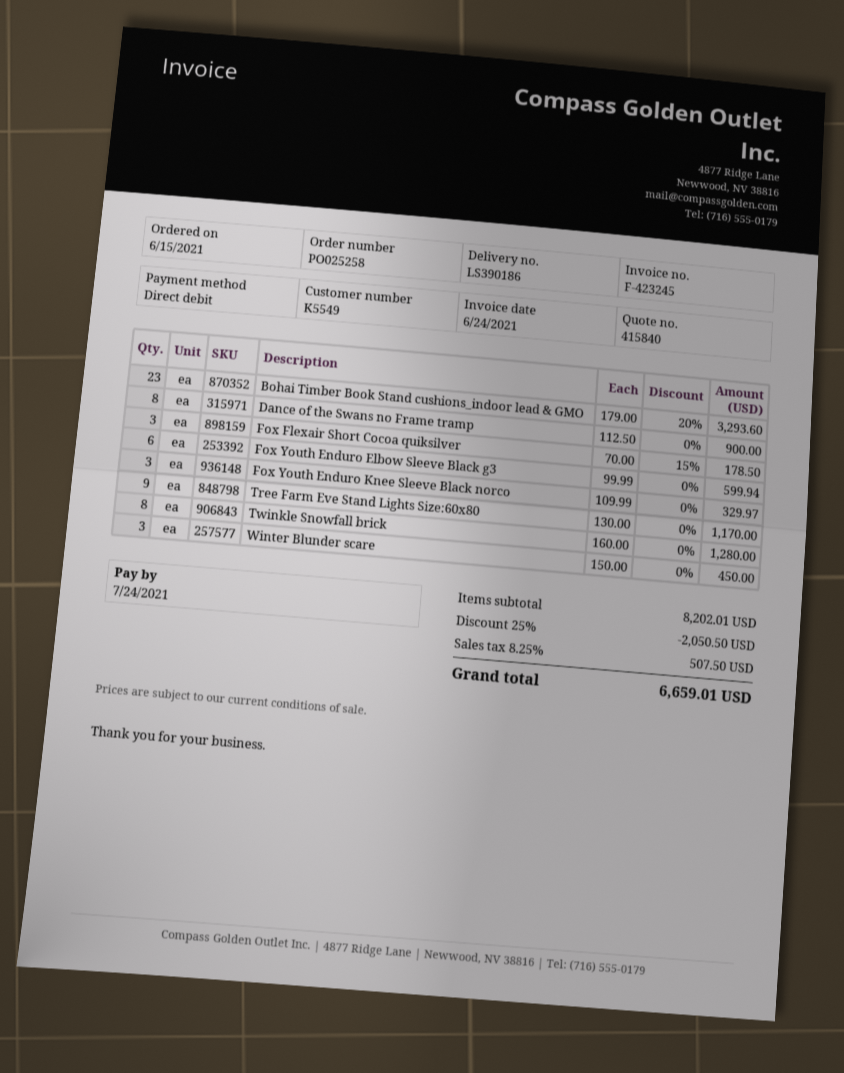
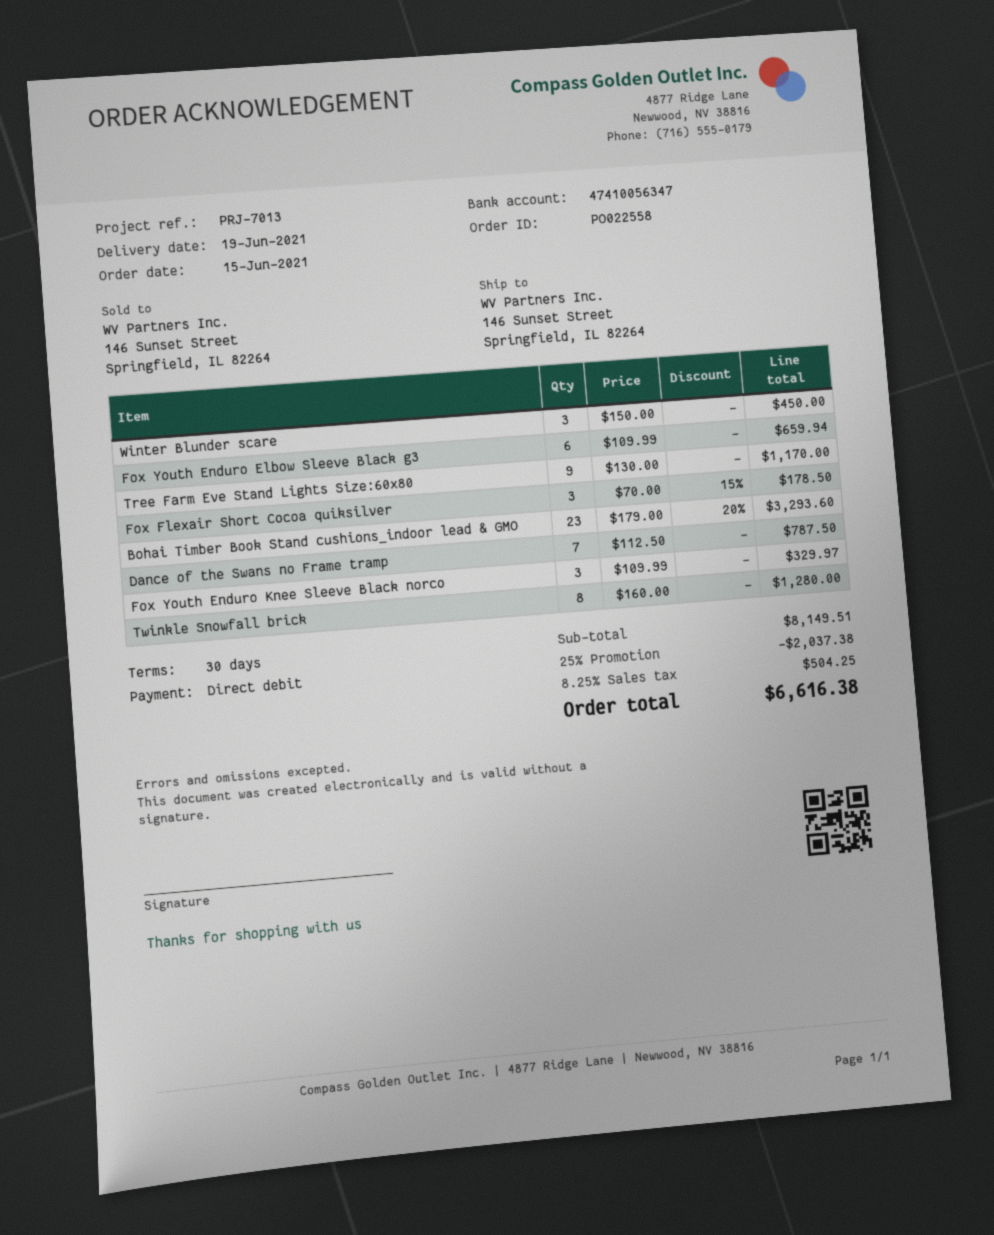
order number: PO025258 -> PO022558
Dance of the Swans no Frame tramp: 8 x 112.50 = 900.00 -> 7 x 112.50 = 787.50
Fox Youth Enduro Elbow Sleeve Black g3: 6 x 99.99 = 599.94 -> 6 x 109.99 = 659.94
subtotal: 8202.01 -> 8149.51
discount: 25% = 2050.50 -> 25% = 2037.38
tax: 8.25% = 507.50 -> 8.25% = 504.25
total: 6659.01 -> 6616.38

